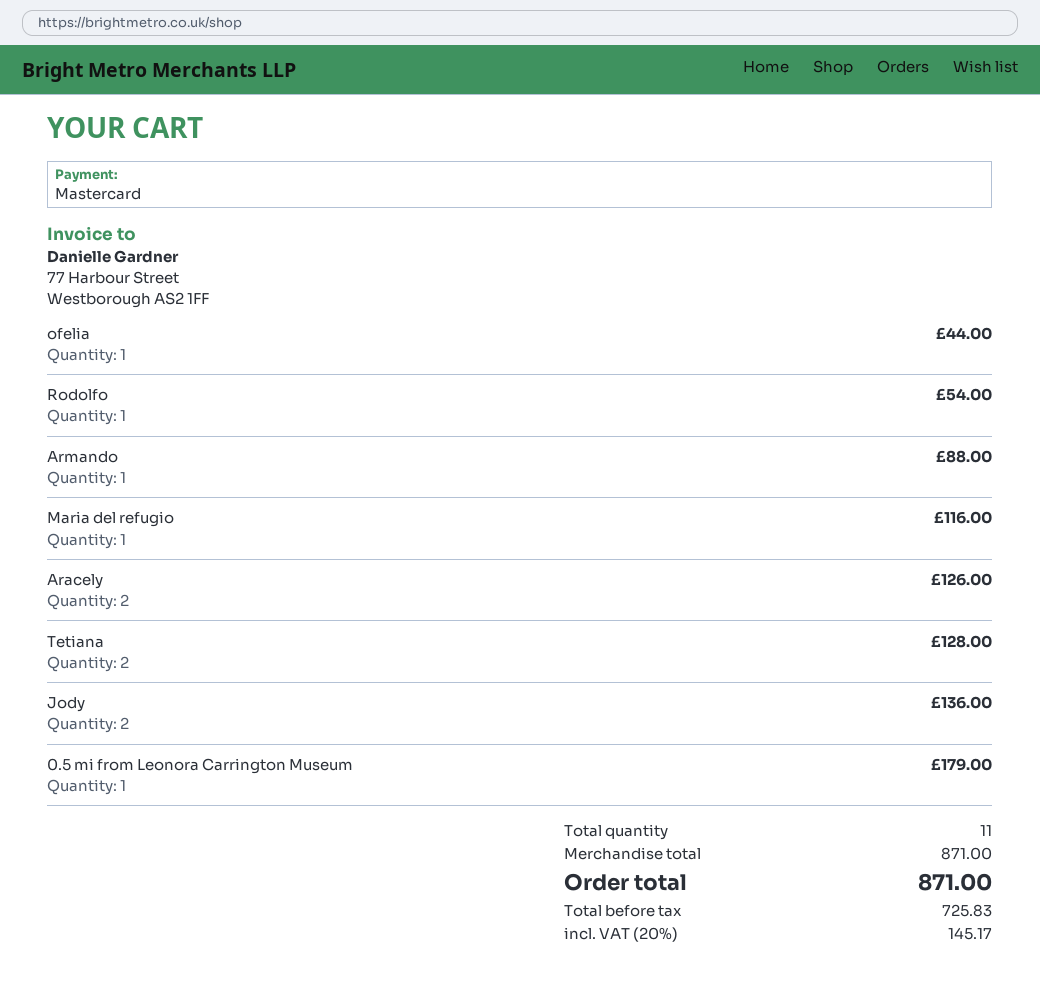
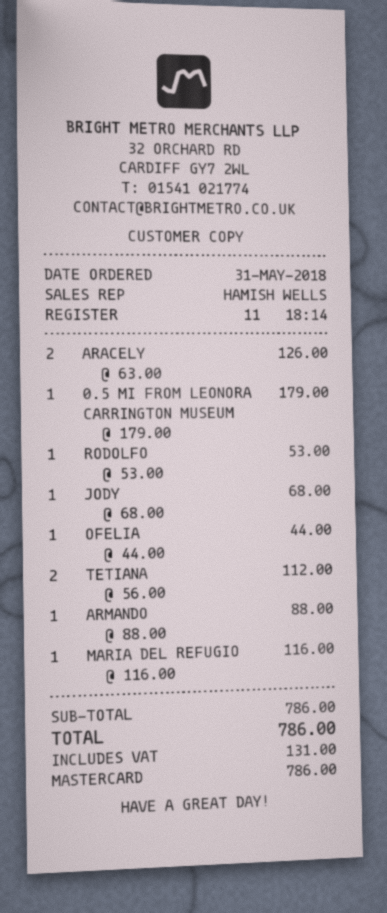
Rodolfo: 1 for 54.00 -> 1 for 53.00
Tetiana: 2 for 128.00 -> 2 for 112.00
Jody: 2 for 136.00 -> 1 for 68.00
subtotal: 871.00 -> 786.00
tax: 145.17 -> 131.00
total: 871.00 -> 786.00

